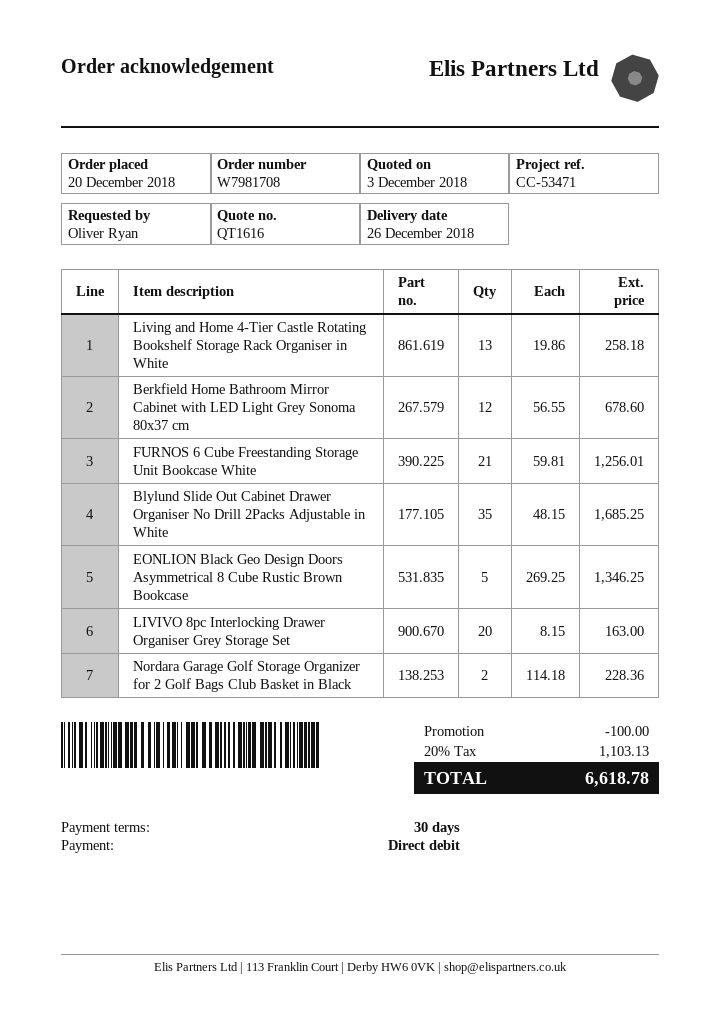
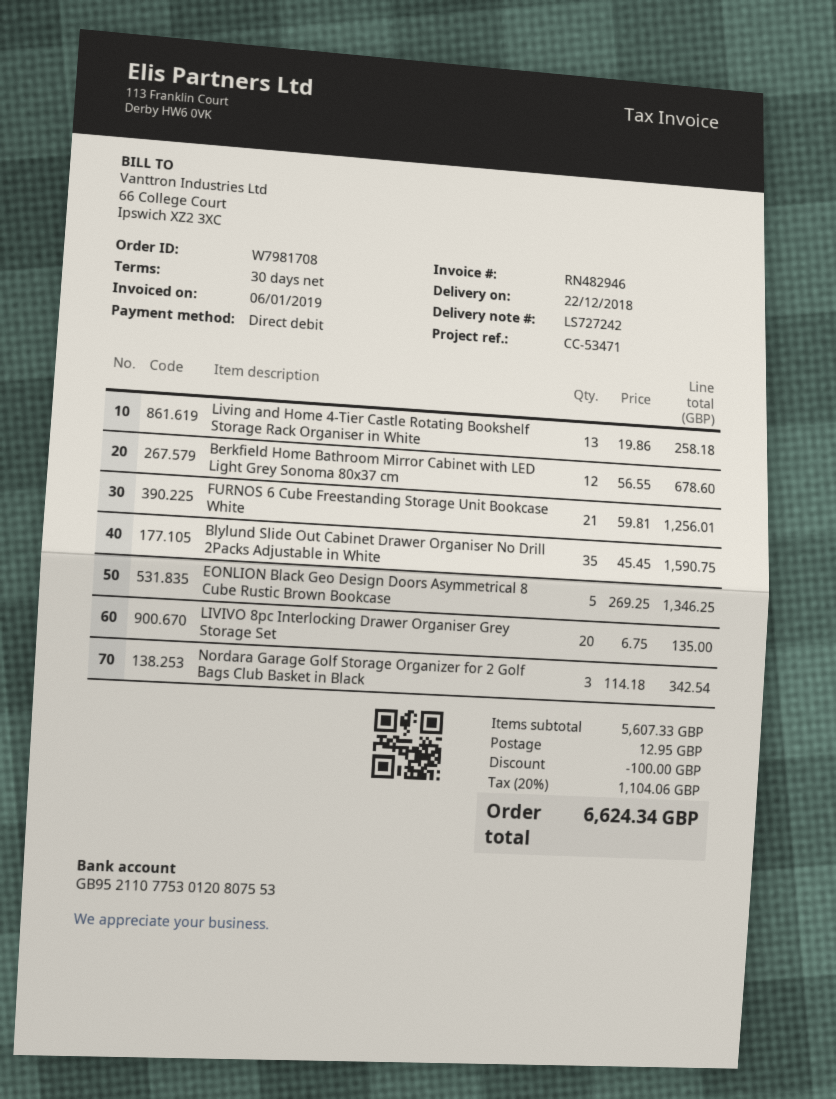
delivery date: 2018-12-26 -> 2018-12-22
Blylund Slide Out Cabinet Drawer Organiser No Drill 2Packs Adjustable in White: 35 x 48.15 = 1685.25 -> 35 x 45.45 = 1590.75
LIVIVO 8pc Interlocking Drawer Organiser Grey Storage Set: 20 x 8.15 = 163.00 -> 20 x 6.75 = 135.00
Nordara Garage Golf Storage Organizer for 2 Golf Bags Club Basket in Black: 2 x 114.18 = 228.36 -> 3 x 114.18 = 342.54
shipping: none -> 12.95
tax: 20% = 1103.13 -> 20% = 1104.06
total: 6618.78 -> 6624.34

